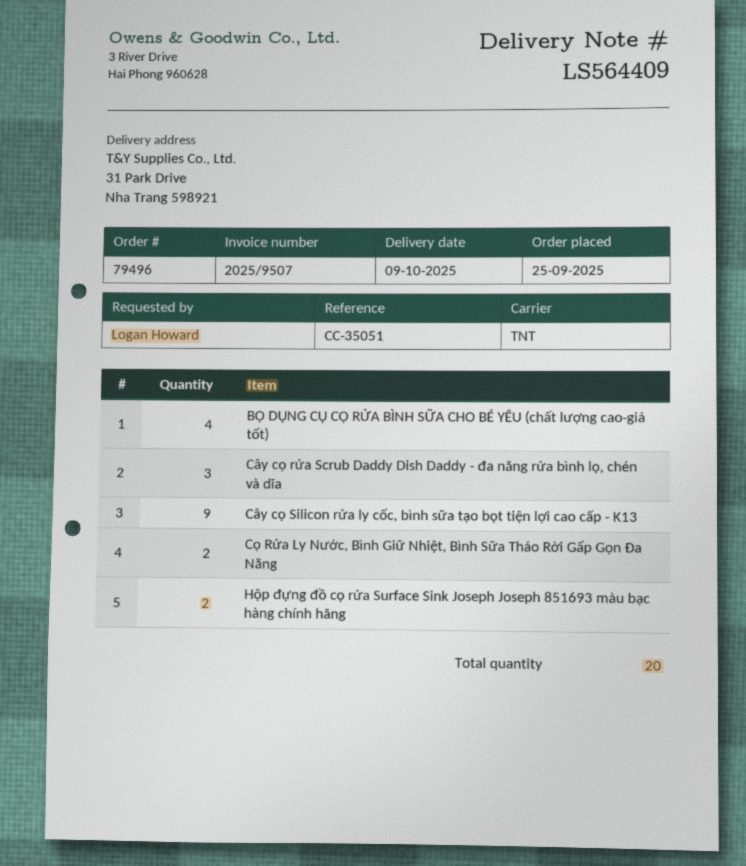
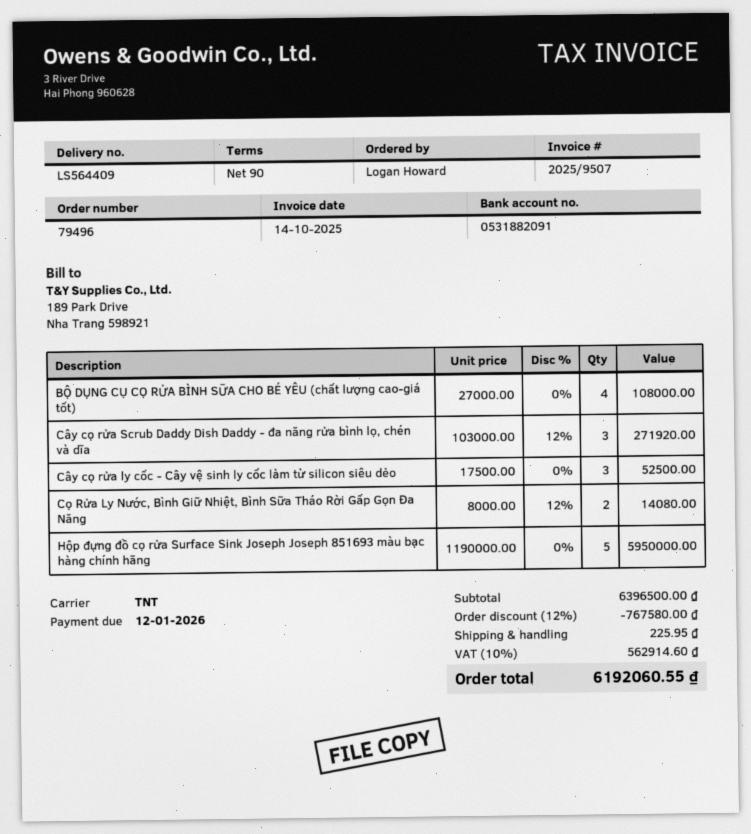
Cây cọ Silicon rửa ly cốc, bình sữa tạo bọt tiện lợi cao cấp - K13: 9 -> none
Hộp đựng đồ cọ rửa Surface Sink Joseph Joseph 851693 màu bạc hàng chính hãng: 2 -> 5
Cây cọ rửa ly cốc - Cây vệ sinh ly cốc làm từ silicon siêu dẻo: none -> 3

